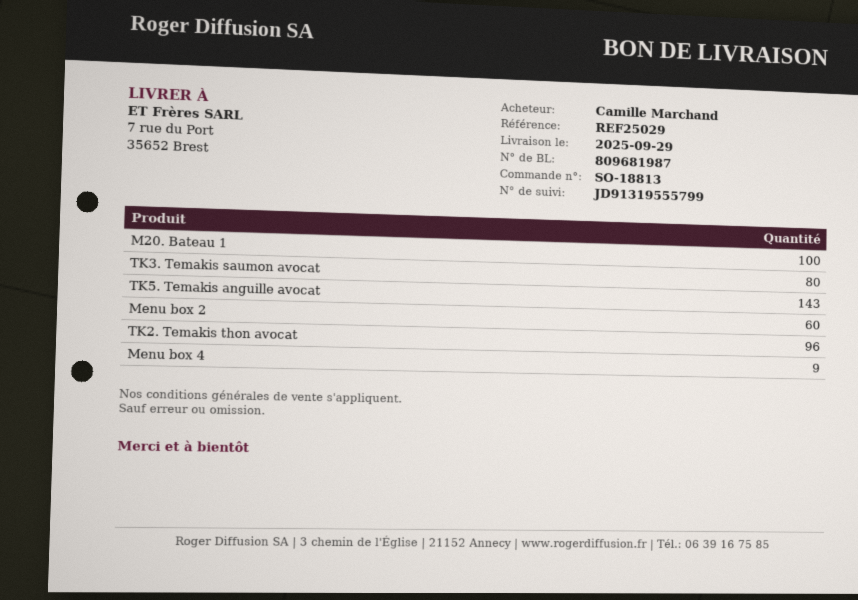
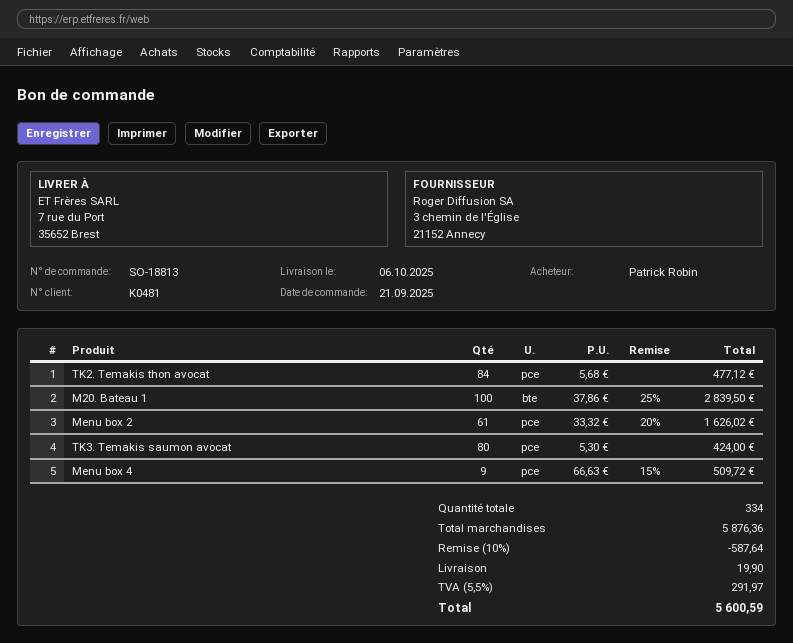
delivery date: 2025-09-29 -> 2025-10-06
ordered by: Camille Marchand -> Patrick Robin
TK5. Temakis anguille avocat: 143 -> none
Menu box 2: 60 -> 61
TK2. Temakis thon avocat: 96 -> 84

